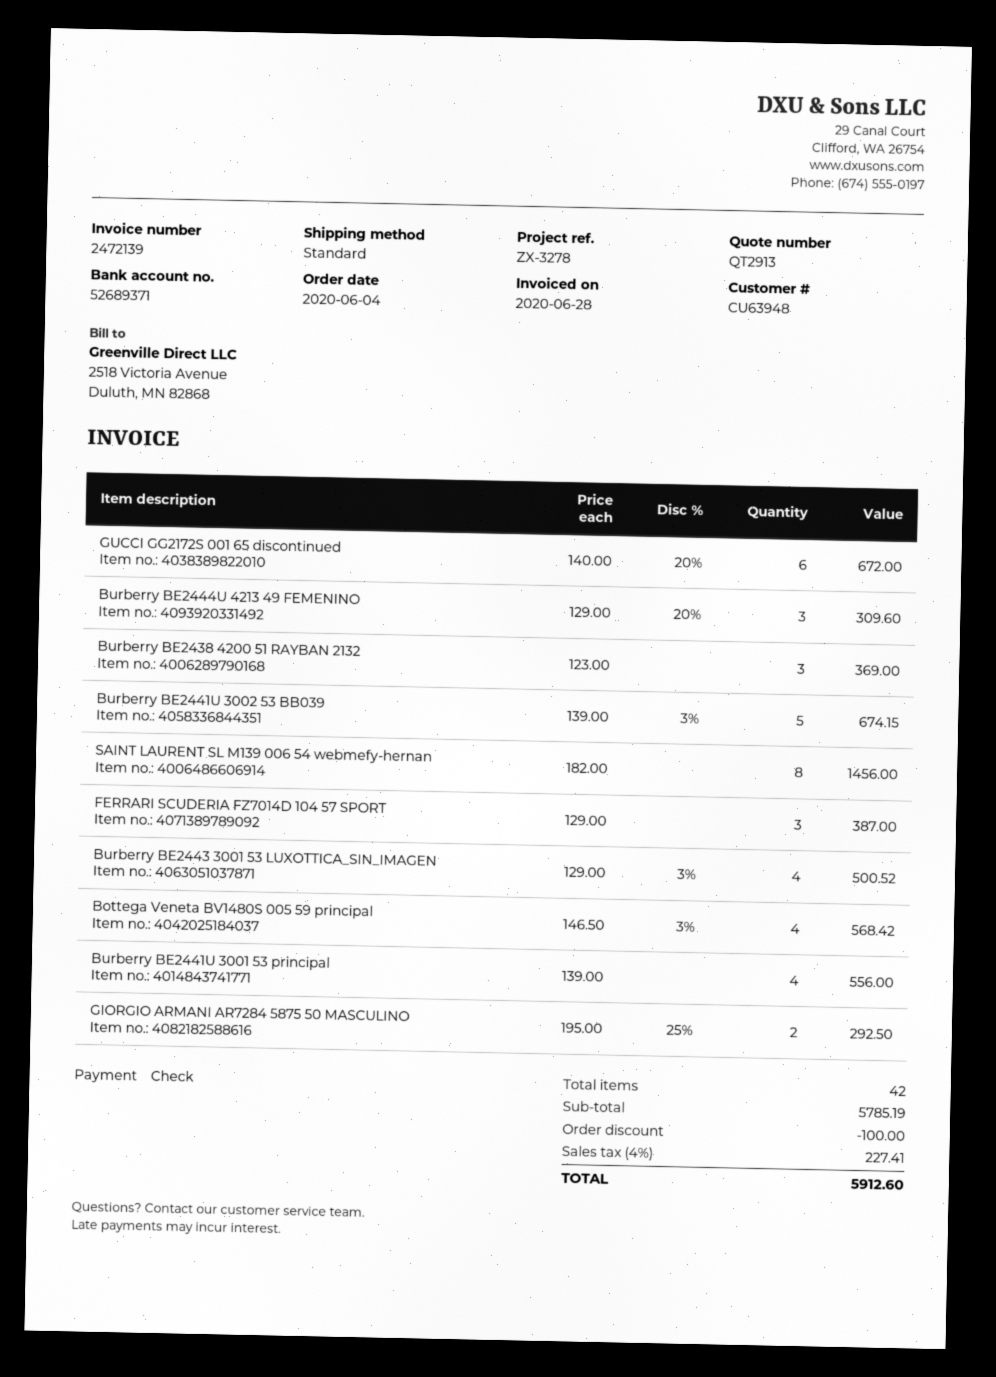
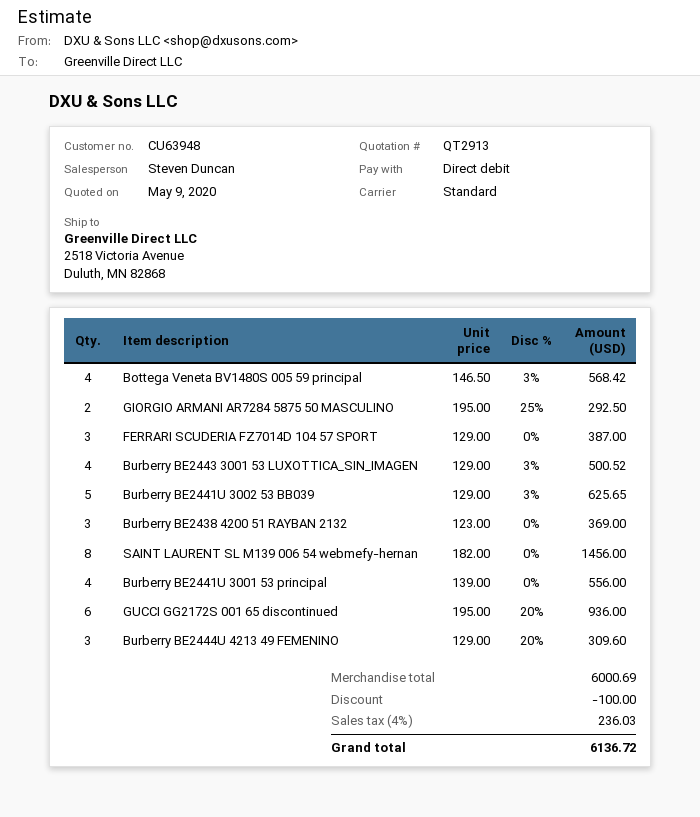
payment method: cheque -> direct debit
GUCCI GG2172S 001 65 discontinued: 6 x 140.00 - 20% = 672.00 -> 6 x 195.00 - 20% = 936.00
Burberry BE2441U 3002 53 BB039: 5 x 139.00 - 3% = 674.15 -> 5 x 129.00 - 3% = 625.65
subtotal: 5785.19 -> 6000.69
tax: 4% = 227.41 -> 4% = 236.03
total: 5912.60 -> 6136.72

